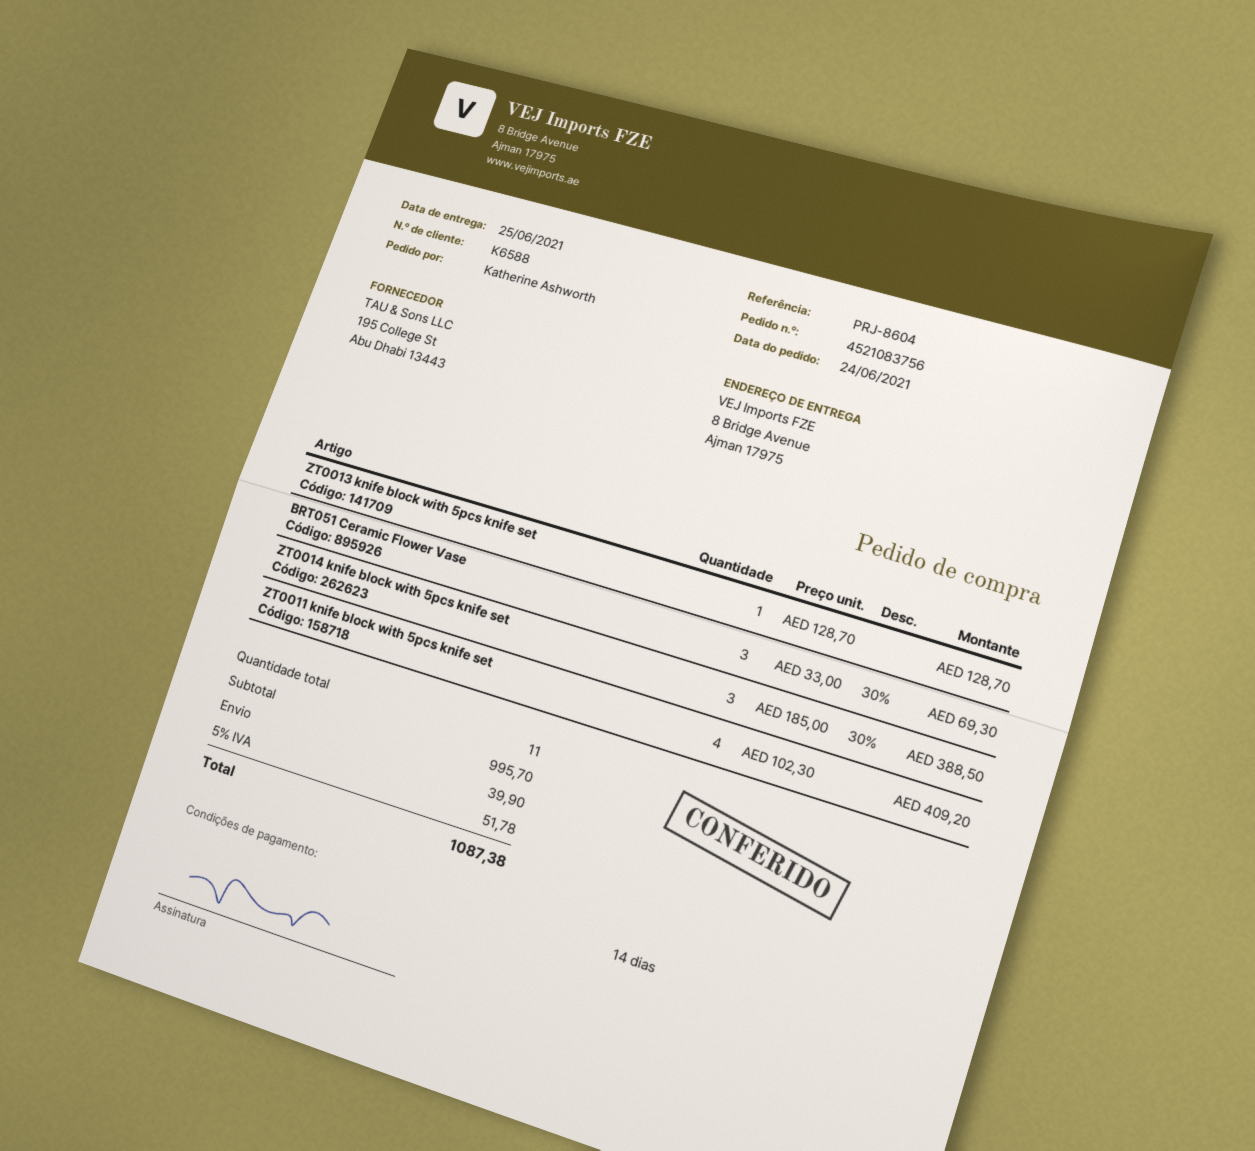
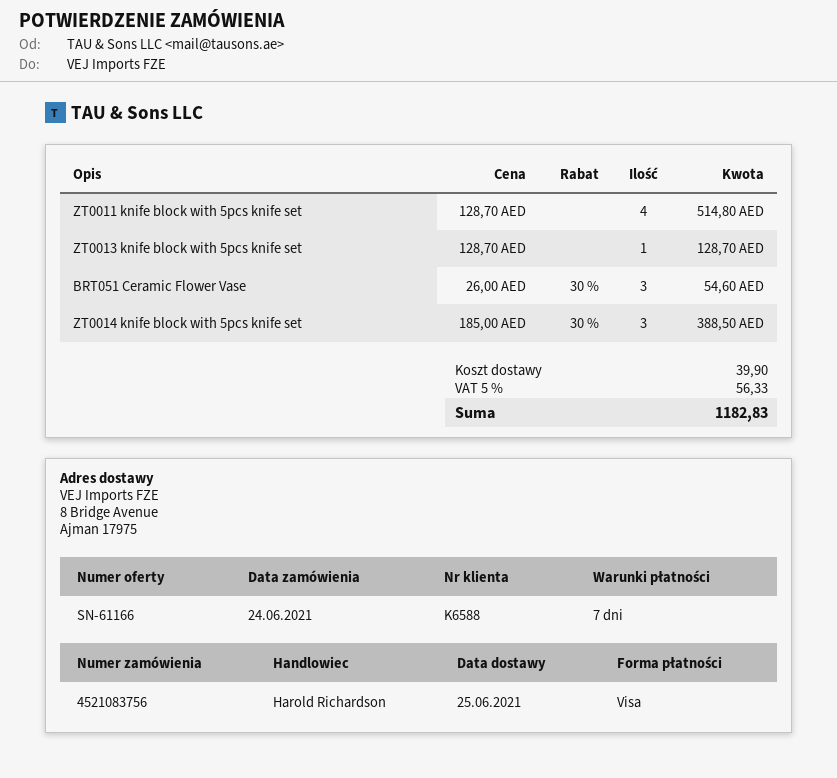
payment terms: 14 days -> 7 days
BRT051 Ceramic Flower Vase: 3 x 33.00 - 30% = 69.30 -> 3 x 26.00 - 30% = 54.60
ZT0011 knife block with 5pcs knife set: 4 x 102.30 = 409.20 -> 4 x 128.70 = 514.80
tax: 5% = 51.78 -> 5% = 56.33
total: 1087.38 -> 1182.83

